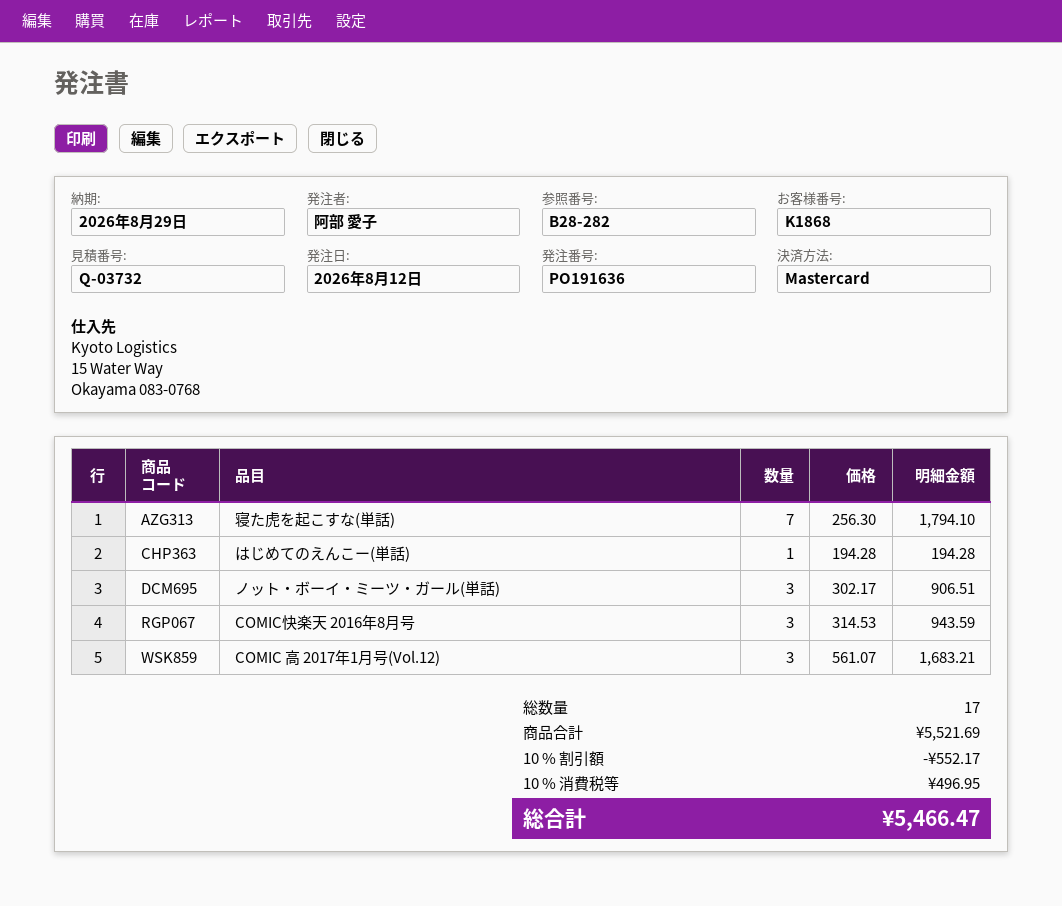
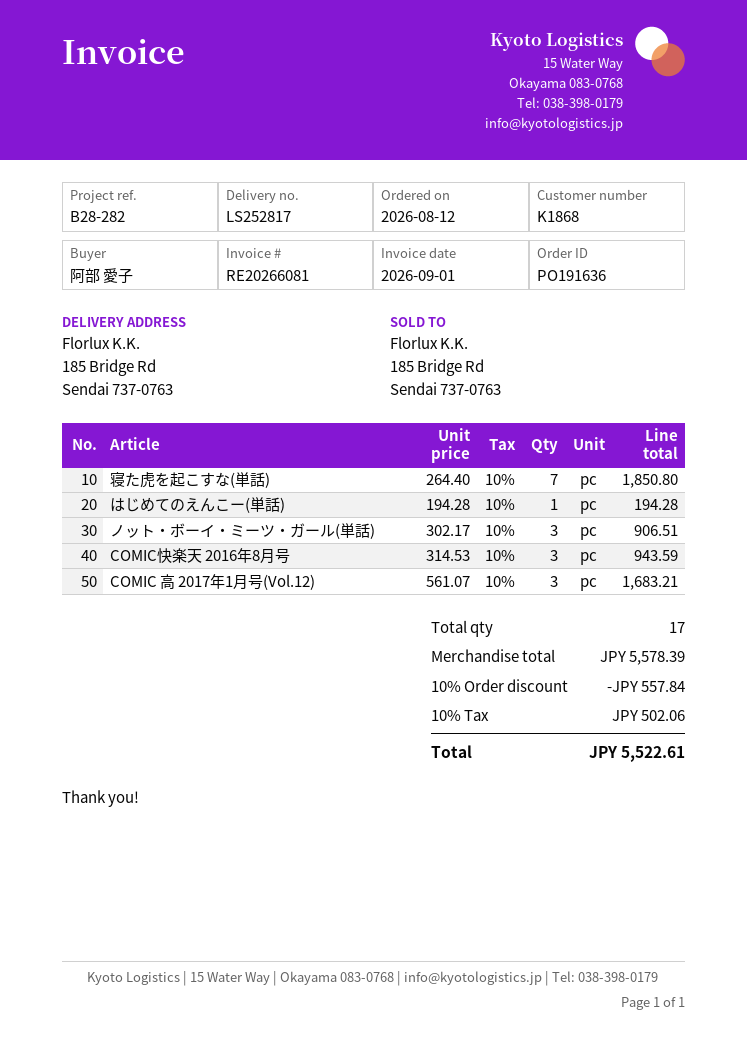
寝た虎を起こすな(単話): 7 x 256.30 = 1794.10 -> 7 x 264.40 = 1850.80
subtotal: 5521.69 -> 5578.39
discount: 10% = 552.17 -> 10% = 557.84
tax: 10% = 496.95 -> 10% = 502.06
total: 5466.47 -> 5522.61

